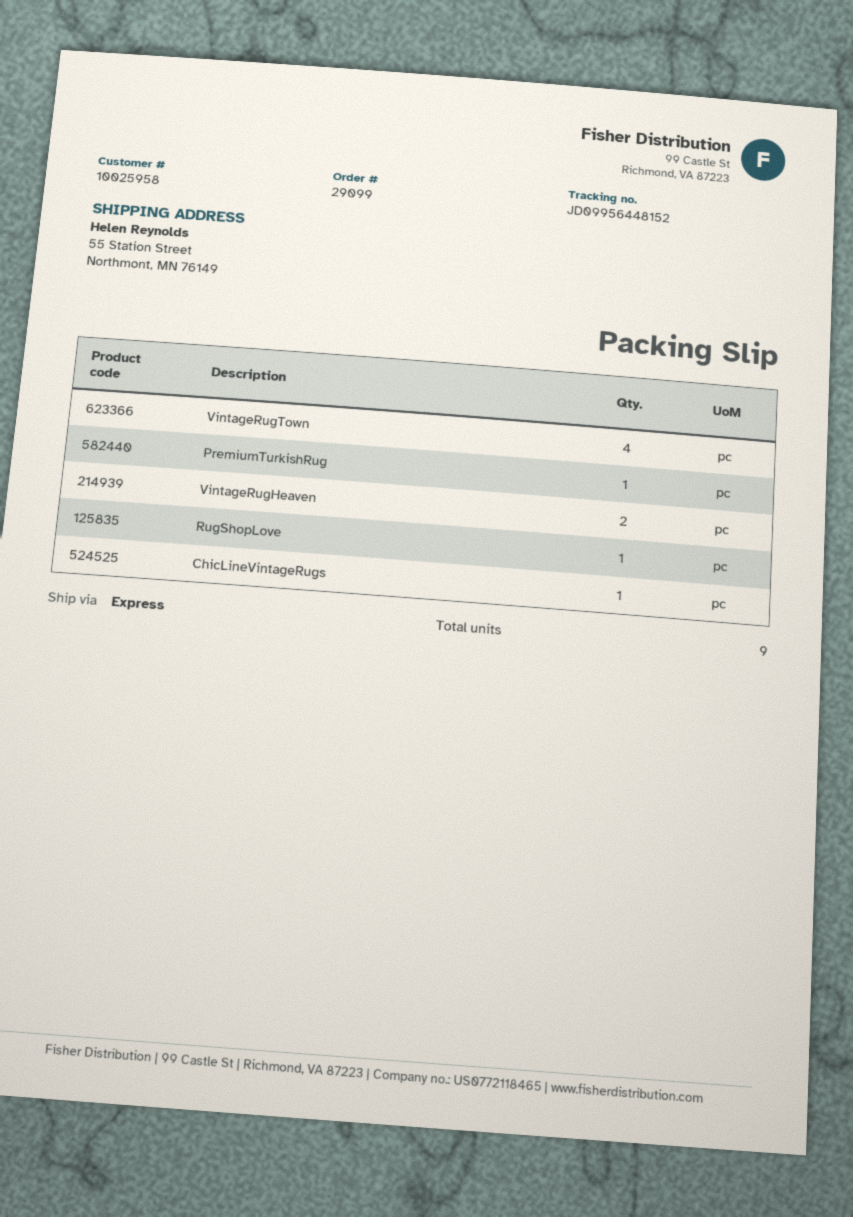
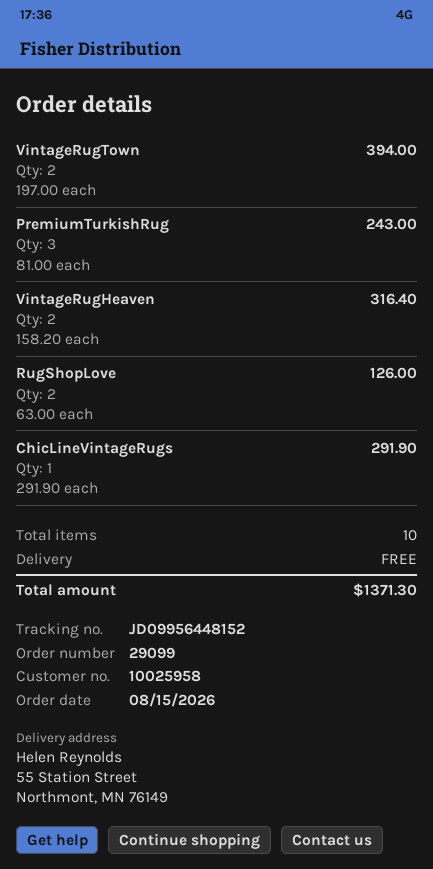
VintageRugTown: 4 -> 2
PremiumTurkishRug: 1 -> 3
RugShopLove: 1 -> 2
total quantity: 9 -> 10

